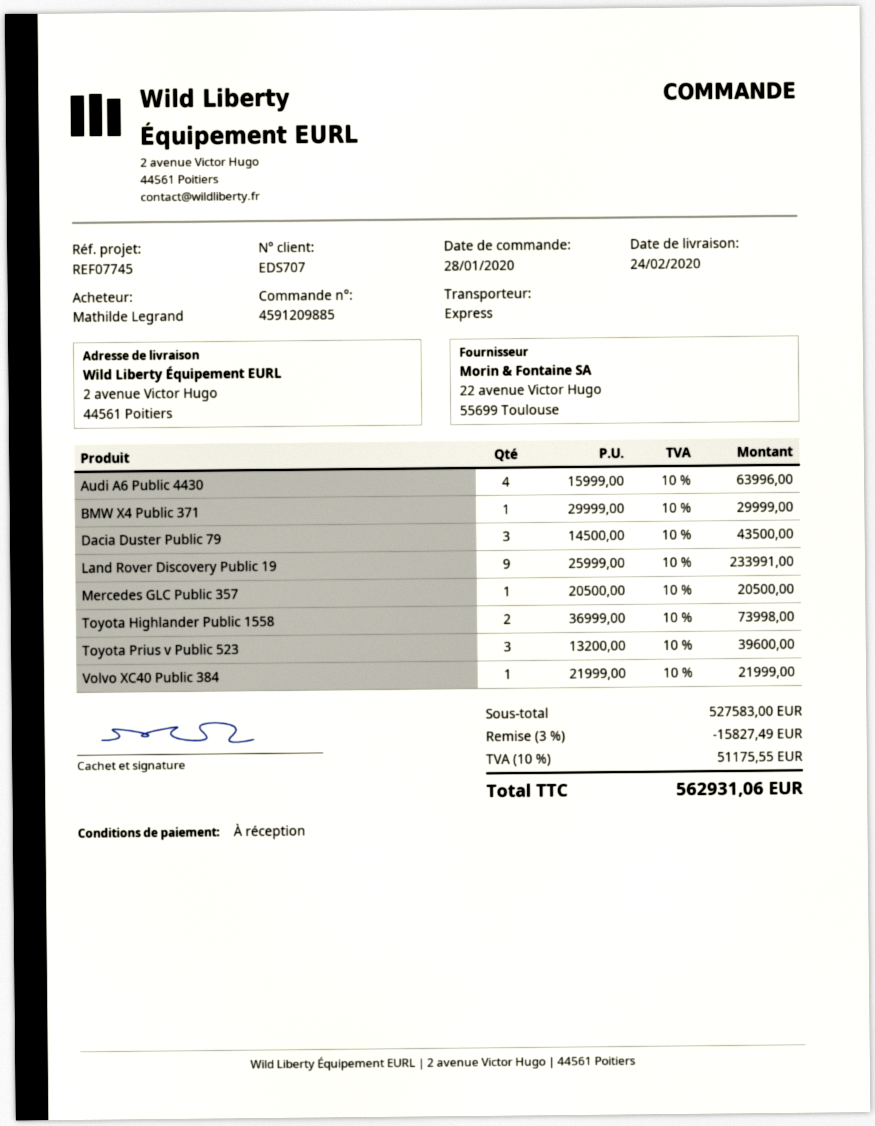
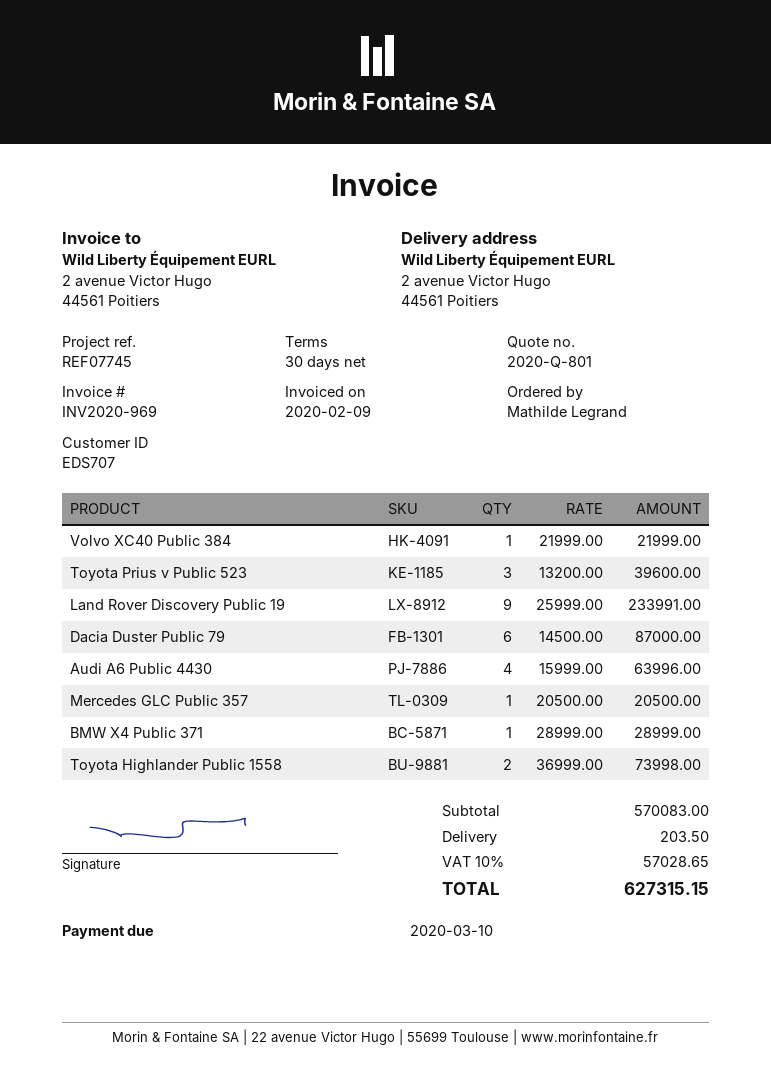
payment terms: on receipt -> 30 days
BMW X4 Public 371: 1 x 29999.00 = 29999.00 -> 1 x 28999.00 = 28999.00
Dacia Duster Public 79: 3 x 14500.00 = 43500.00 -> 6 x 14500.00 = 87000.00
subtotal: 527583.00 -> 570083.00
discount: 3% = 15827.49 -> none
shipping: none -> 203.50
tax: 10% = 51175.55 -> 10% = 57028.65
total: 562931.06 -> 627315.15

